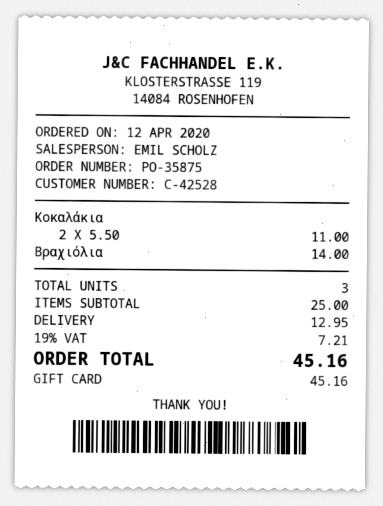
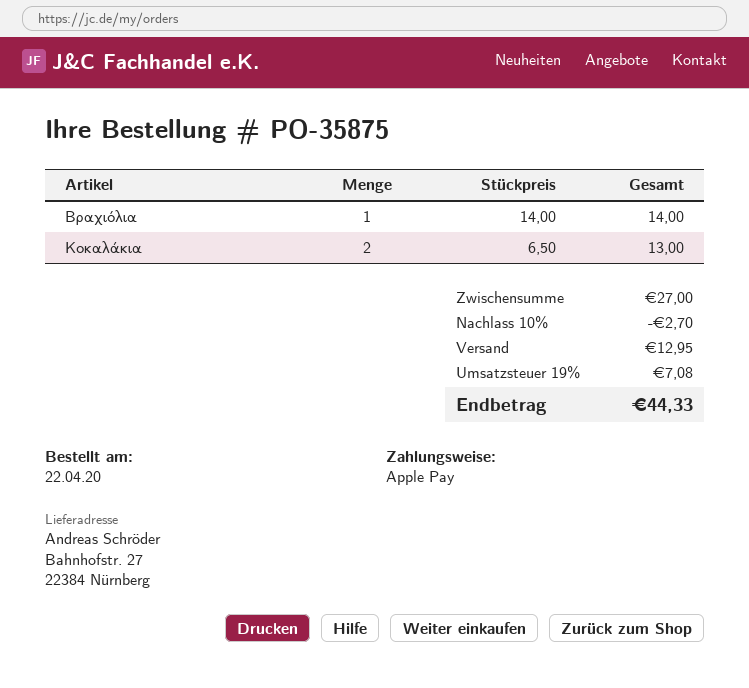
order date: 2020-04-12 -> 2020-04-22
payment method: gift card -> Apple Pay
Κοκαλάκια: 2 x 5.50 = 11.00 -> 2 x 6.50 = 13.00
subtotal: 25.00 -> 27.00
discount: none -> 10% = 2.70
tax: 19% = 7.21 -> 19% = 7.08
total: 45.16 -> 44.33

